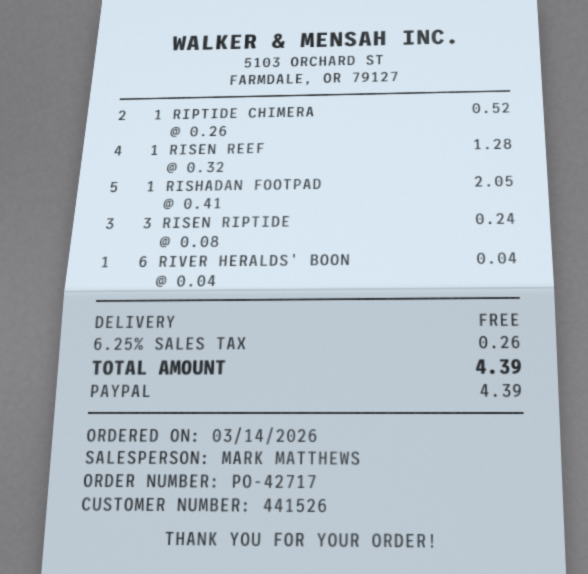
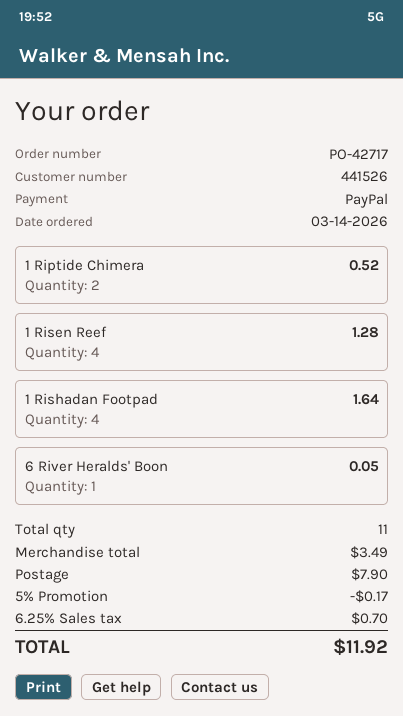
1 RISHADAN FOOTPAD: 5 for 2.05 -> 4 for 1.64
3 RISEN RIPTIDE: 3 for 0.24 -> none
6 RIVER HERALDS' BOON: 1 for 0.04 -> 1 for 0.05
discount: none -> 5% = 0.17
shipping: 0.00 -> 7.90
tax: 6.25% = 0.26 -> 6.25% = 0.70
total: 4.39 -> 11.92

